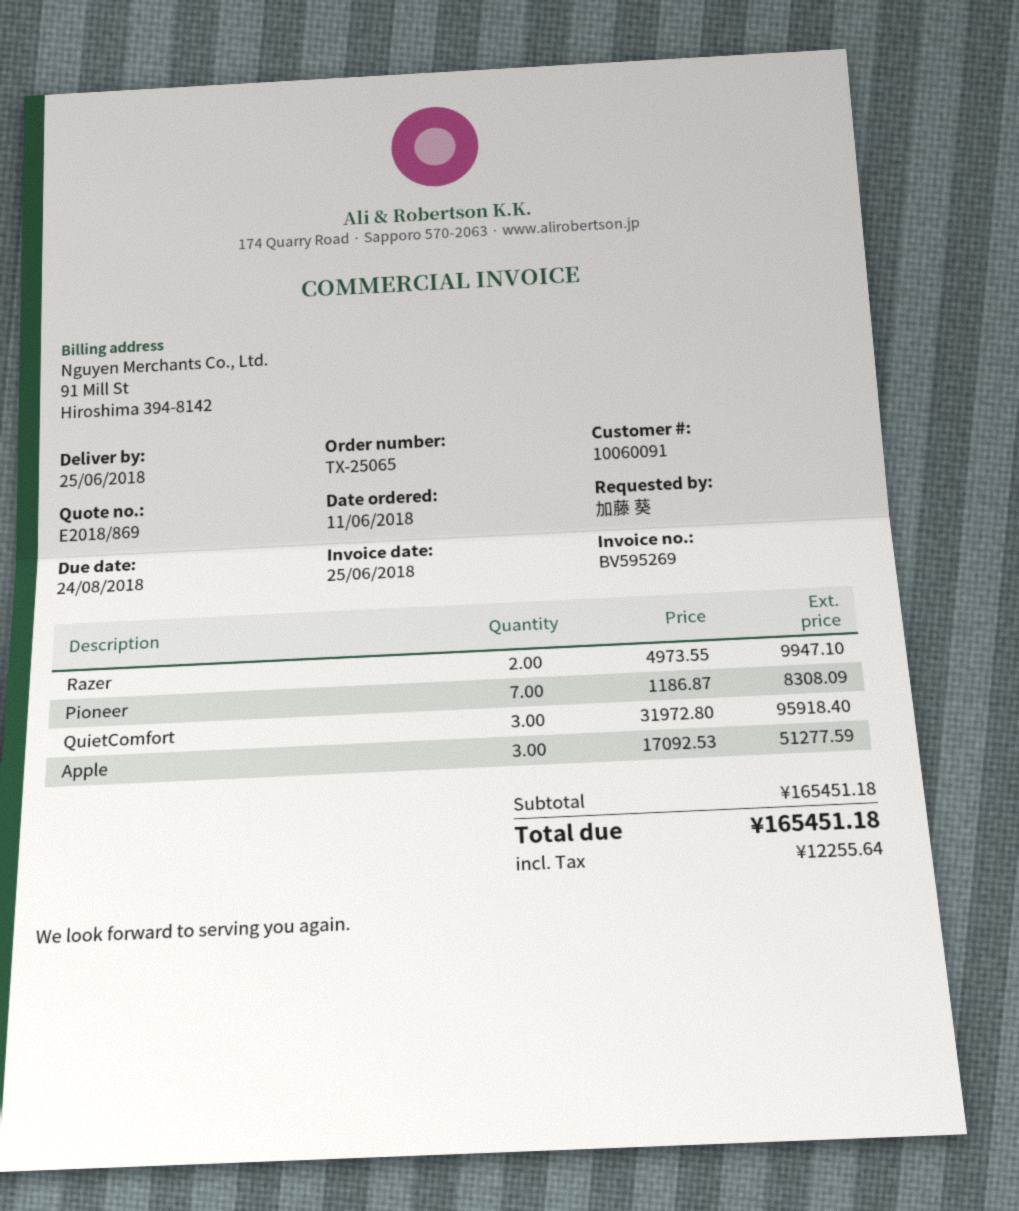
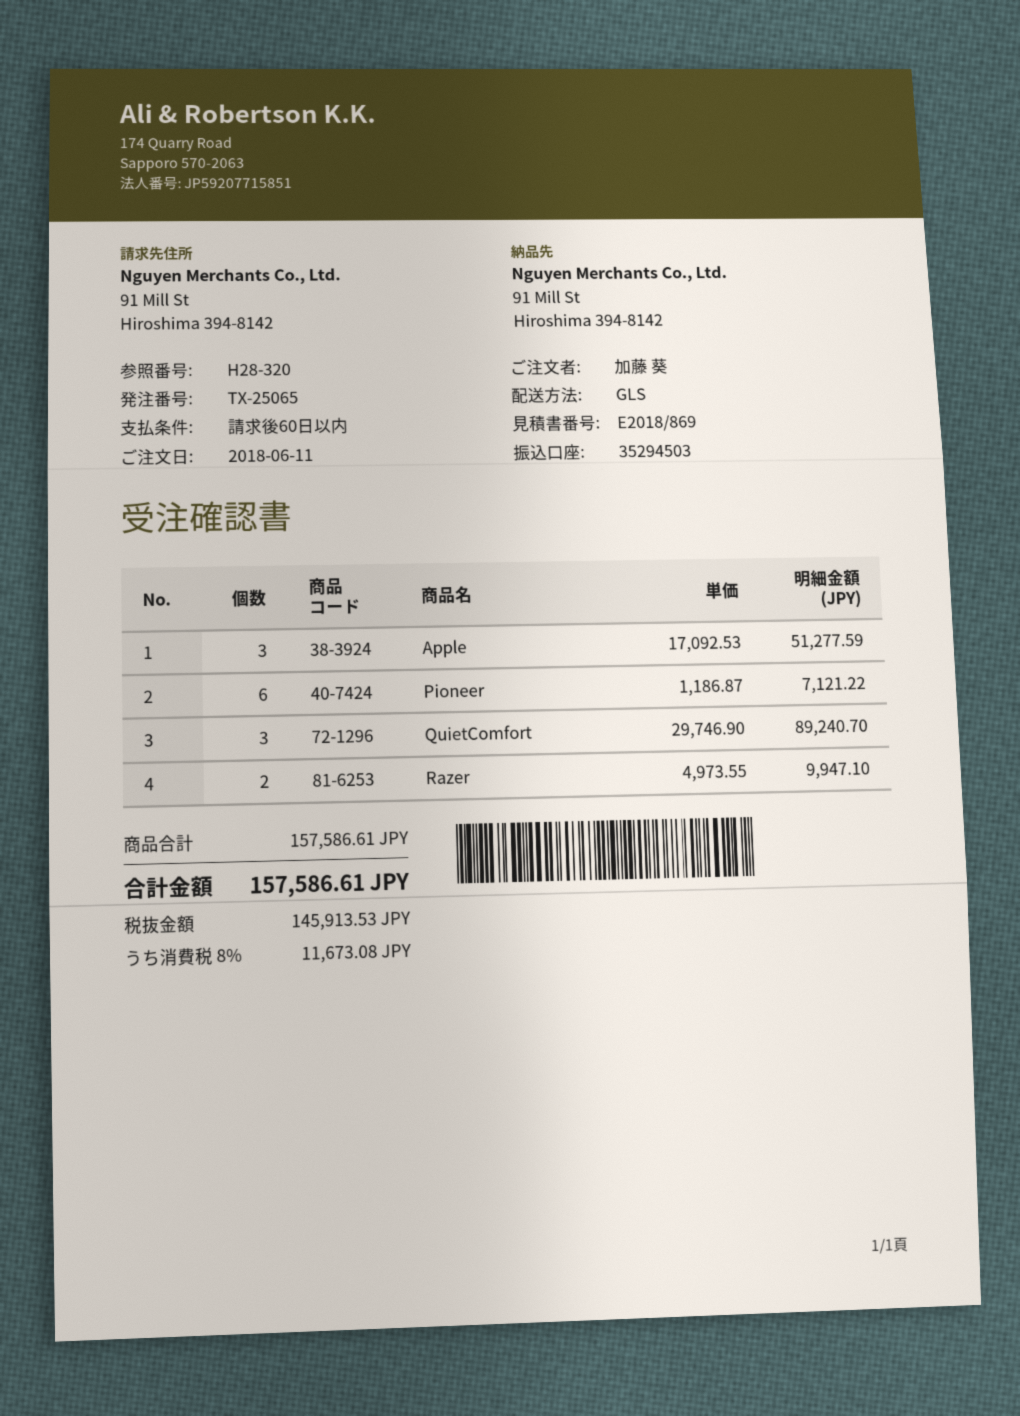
Pioneer: 7 x 1186.87 = 8308.09 -> 6 x 1186.87 = 7121.22
QuietComfort: 3 x 31972.80 = 95918.40 -> 3 x 29746.90 = 89240.70
subtotal: 165451.18 -> 157586.61
tax: 12255.64 -> 11673.08
total: 165451.18 -> 157586.61

